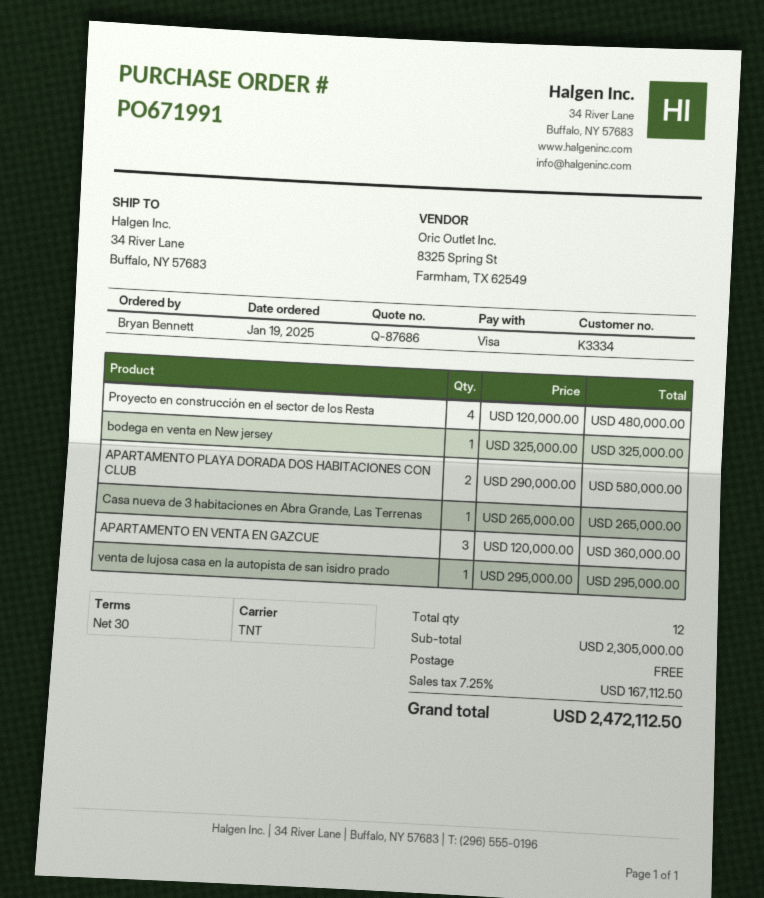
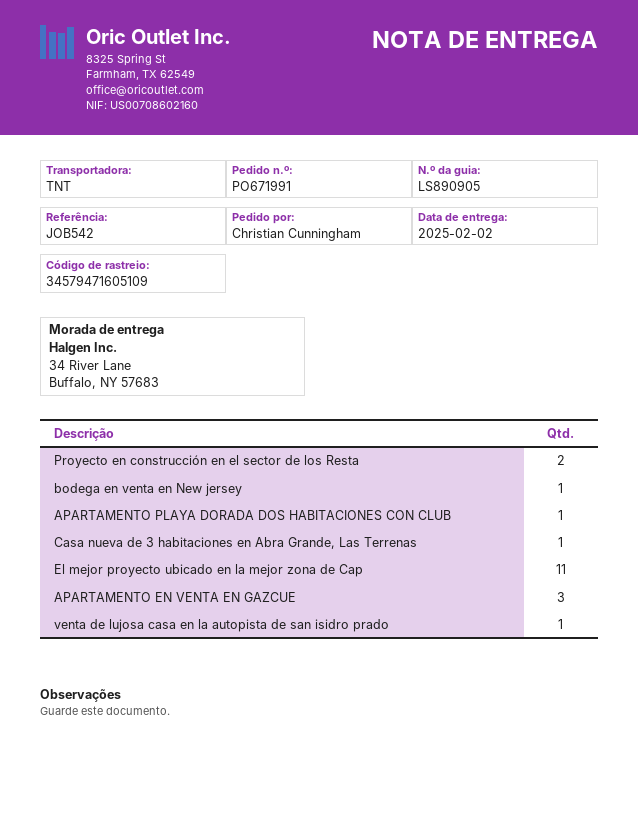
ordered by: Bryan Bennett -> Christian Cunningham
Proyecto en construcción en el sector de los Resta: 4 -> 2
APARTAMENTO PLAYA DORADA DOS HABITACIONES CON CLUB: 2 -> 1
El mejor proyecto ubicado en la mejor zona de Cap: none -> 11

